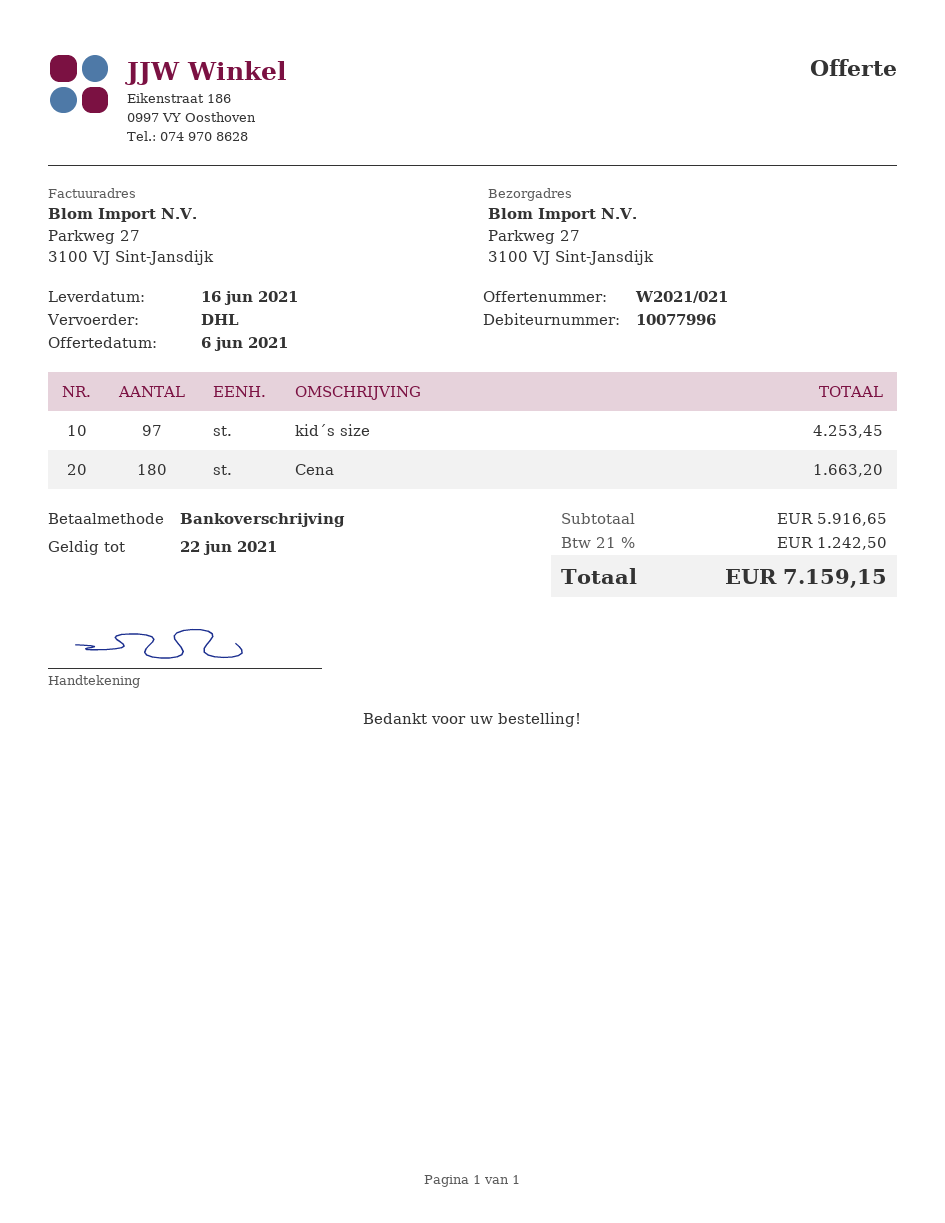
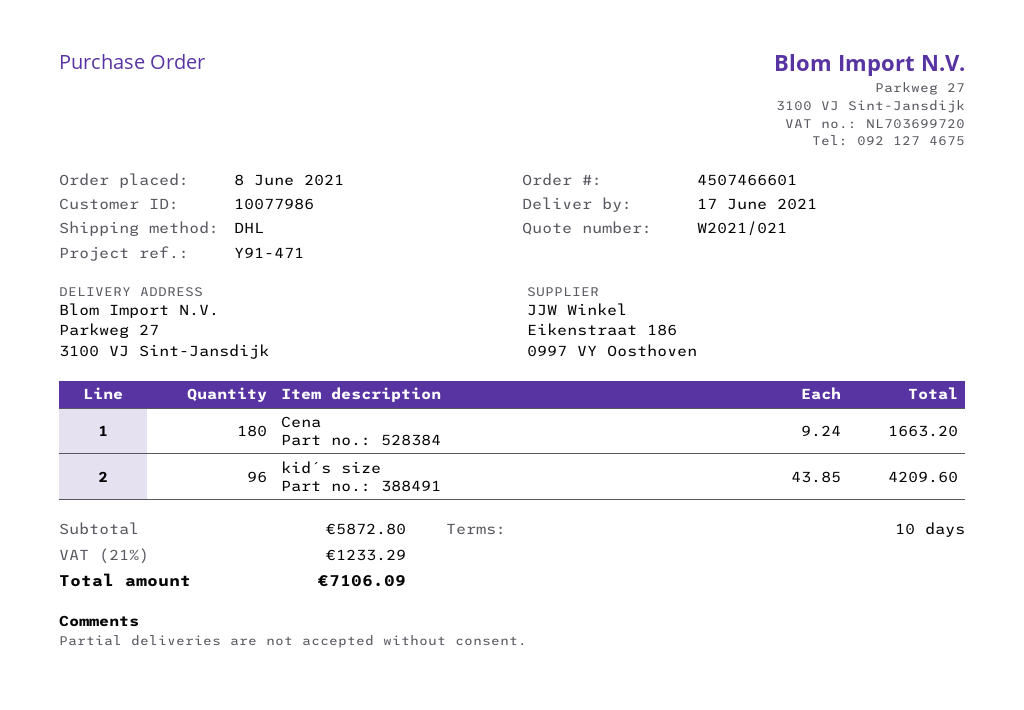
delivery date: 2021-06-16 -> 2021-06-17
customer number: 10077996 -> 10077986
kid´s size: 97 for 4253.45 -> 96 for 4209.60
subtotal: 5916.65 -> 5872.80
tax: 21% = 1242.50 -> 21% = 1233.29
total: 7159.15 -> 7106.09

